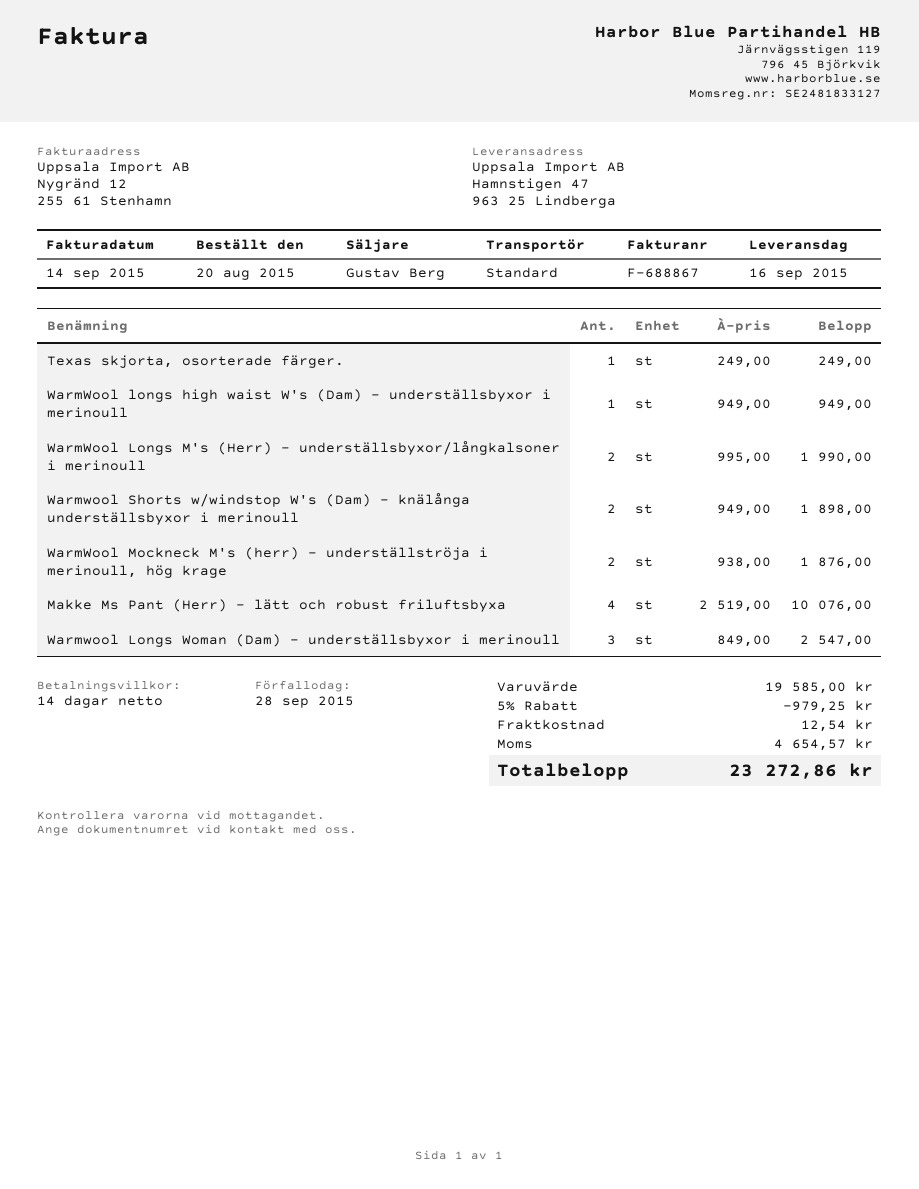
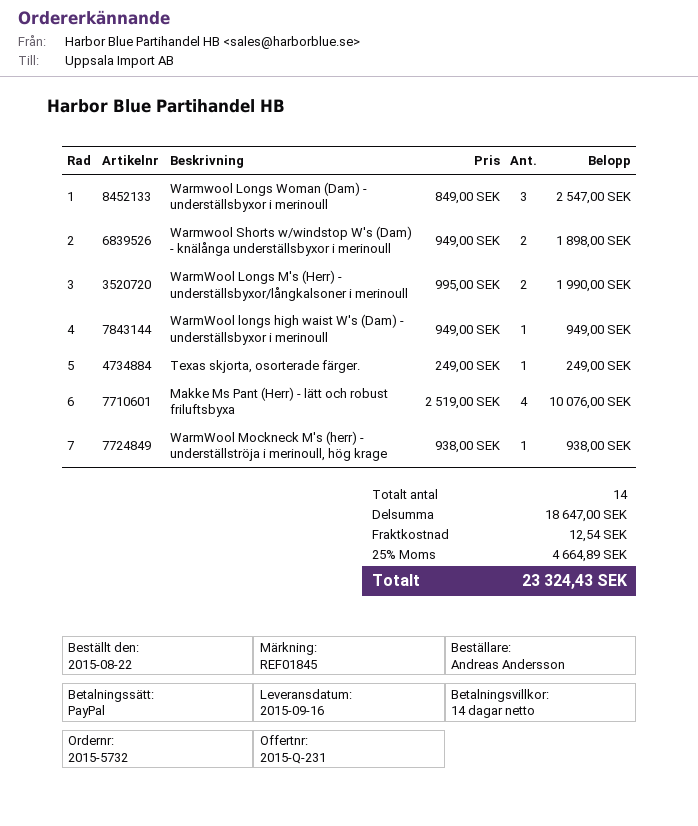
order date: 2015-08-20 -> 2015-08-22
WarmWool Mockneck M's (herr) - underställströja i merinoull, hög krage: 2 x 938.00 = 1876.00 -> 1 x 938.00 = 938.00
subtotal: 19585.00 -> 18647.00
discount: 5% = 979.25 -> none
tax: 4654.57 -> 4664.89
total: 23272.86 -> 23324.43

